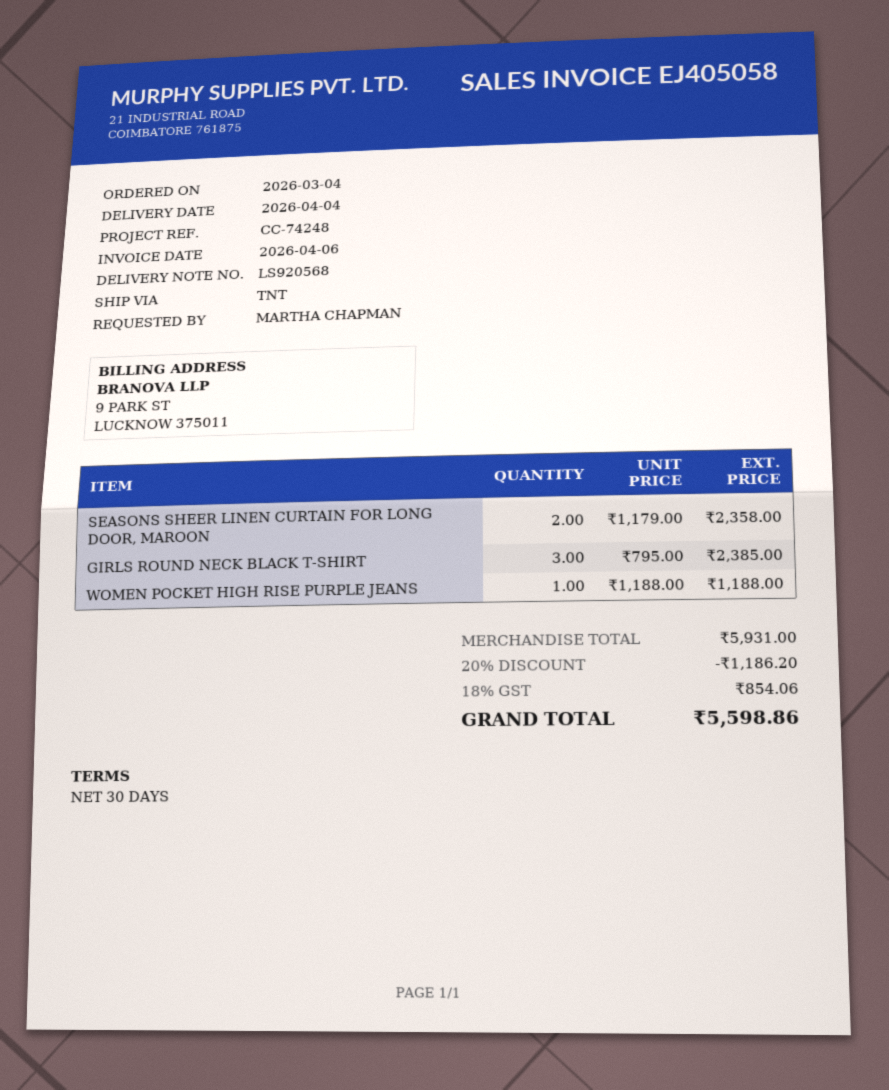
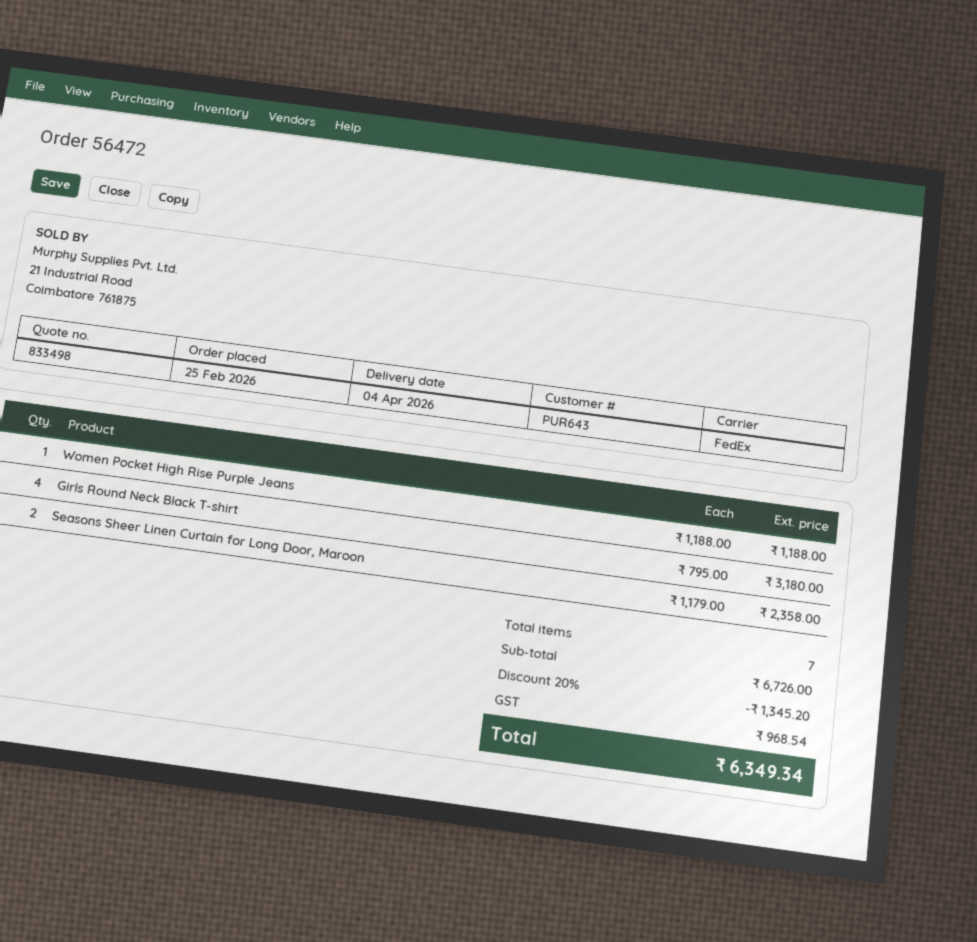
order date: 2026-03-04 -> 2026-02-25
shipping method: TNT -> FedEx
GIRLS ROUND NECK BLACK T-SHIRT: 3 x 795.00 = 2385.00 -> 4 x 795.00 = 3180.00
subtotal: 5931.00 -> 6726.00
discount: 20% = 1186.20 -> 20% = 1345.20
tax: 854.06 -> 968.54
total: 5598.86 -> 6349.34

